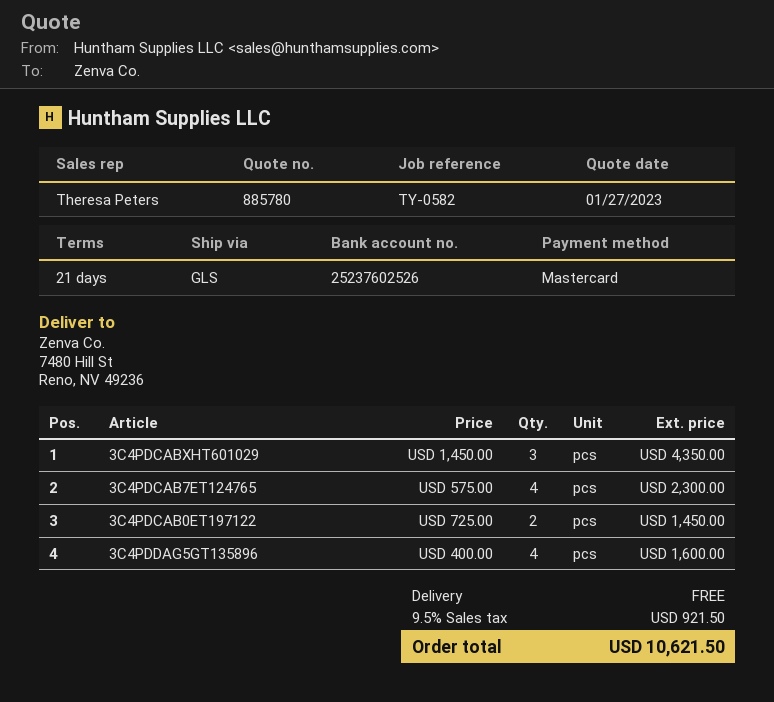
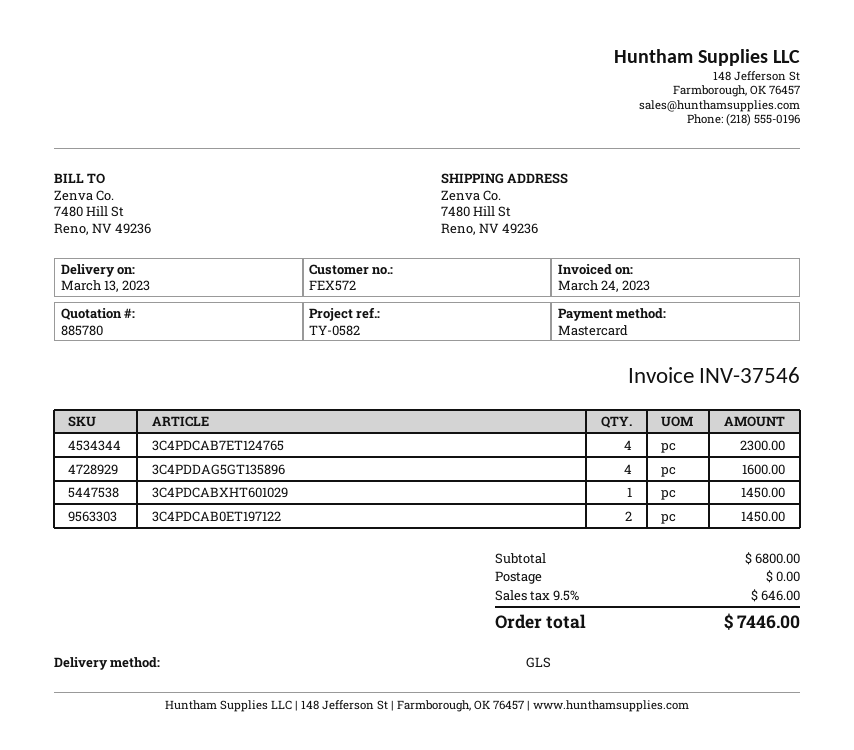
3C4PDCABXHT601029: 3 for 4350.00 -> 1 for 1450.00
tax: 9.5% = 921.50 -> 9.5% = 646.00
total: 10621.50 -> 7446.00

